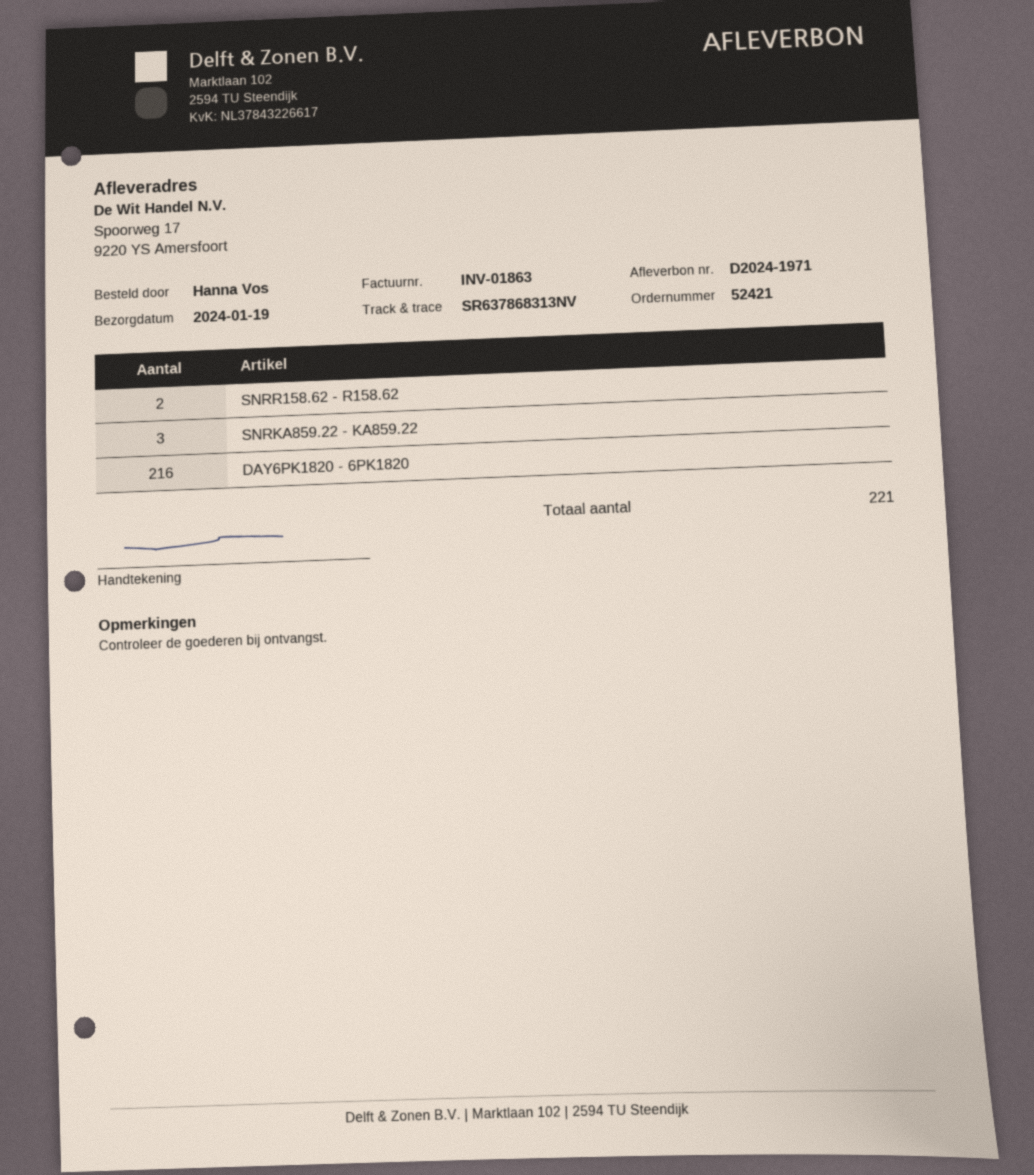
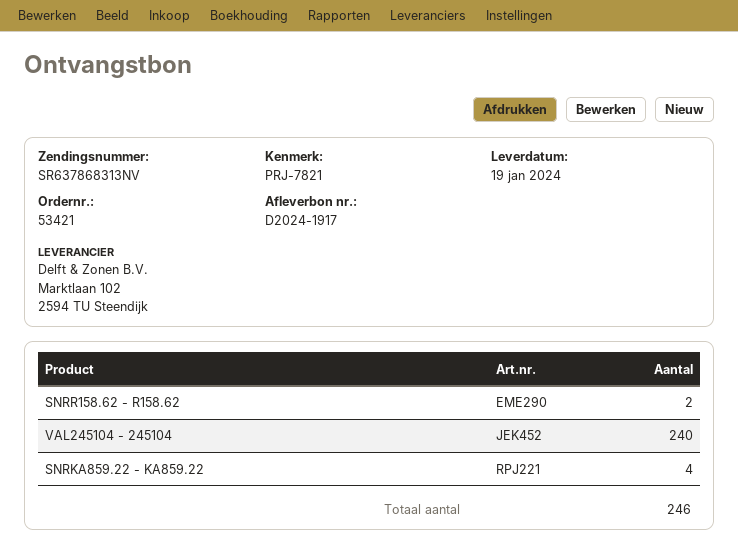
order number: 52421 -> 53421
delivery note number: D2024-1971 -> D2024-1917
SNRKA859.22 - KA859.22: 3 -> 4
DAY6PK1820 - 6PK1820: 216 -> none
VAL245104 - 245104: none -> 240
total quantity: 221 -> 246

